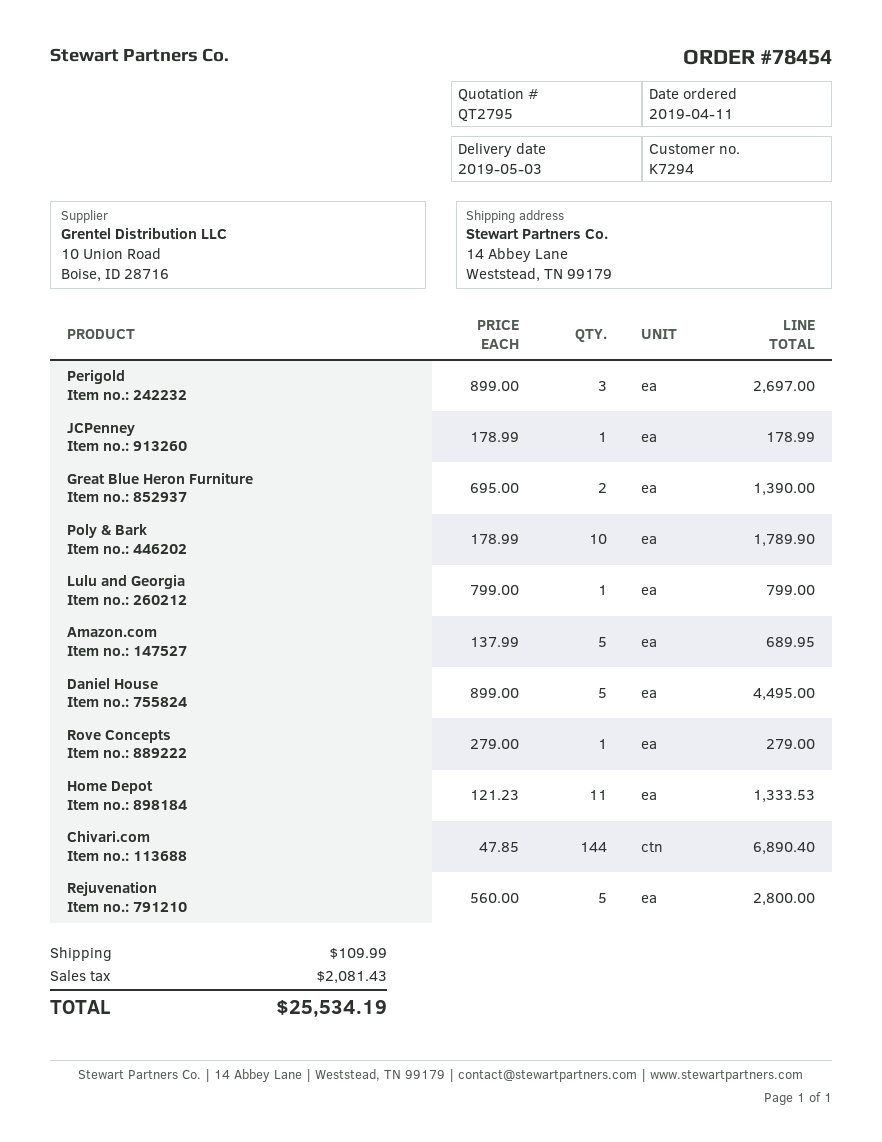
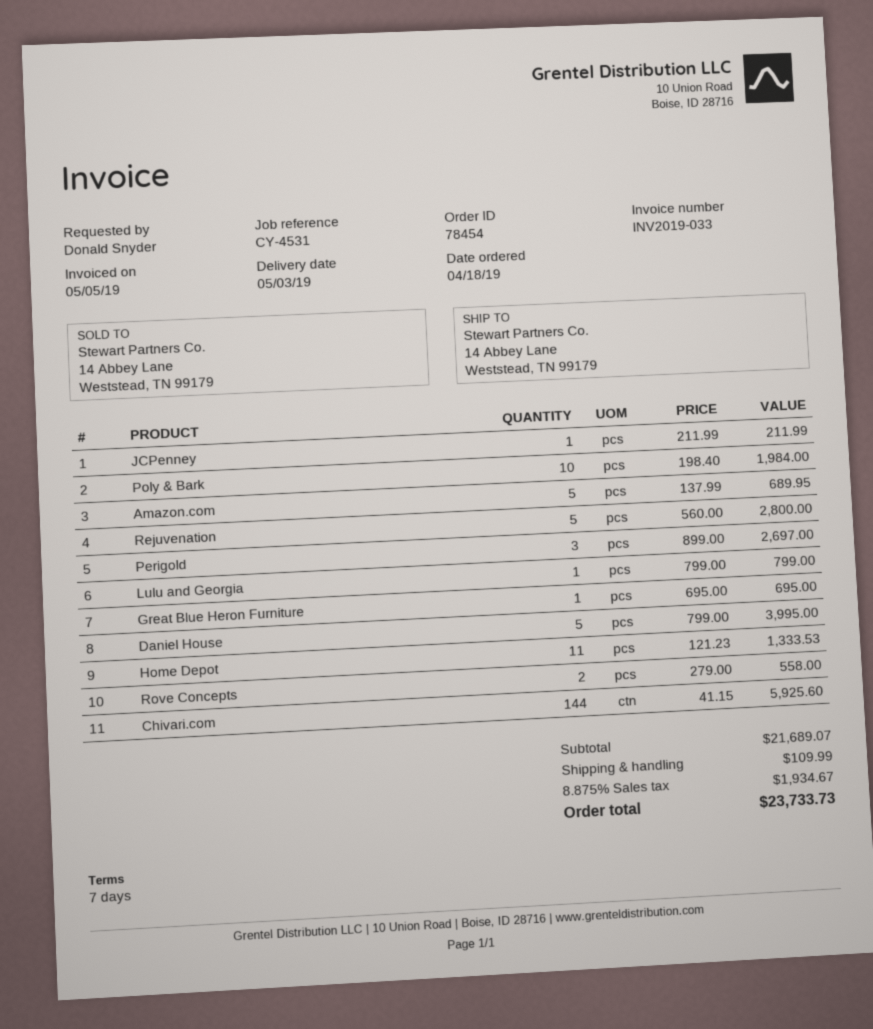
order date: 2019-04-11 -> 2019-04-18
JCPenney: 1 x 178.99 = 178.99 -> 1 x 211.99 = 211.99
Great Blue Heron Furniture: 2 x 695.00 = 1390.00 -> 1 x 695.00 = 695.00
Poly & Bark: 10 x 178.99 = 1789.90 -> 10 x 198.40 = 1984.00
Daniel House: 5 x 899.00 = 4495.00 -> 5 x 799.00 = 3995.00
Rove Concepts: 1 x 279.00 = 279.00 -> 2 x 279.00 = 558.00
Chivari.com: 144 x 47.85 = 6890.40 -> 144 x 41.15 = 5925.60
tax: 2081.43 -> 1934.67
total: 25534.19 -> 23733.73

